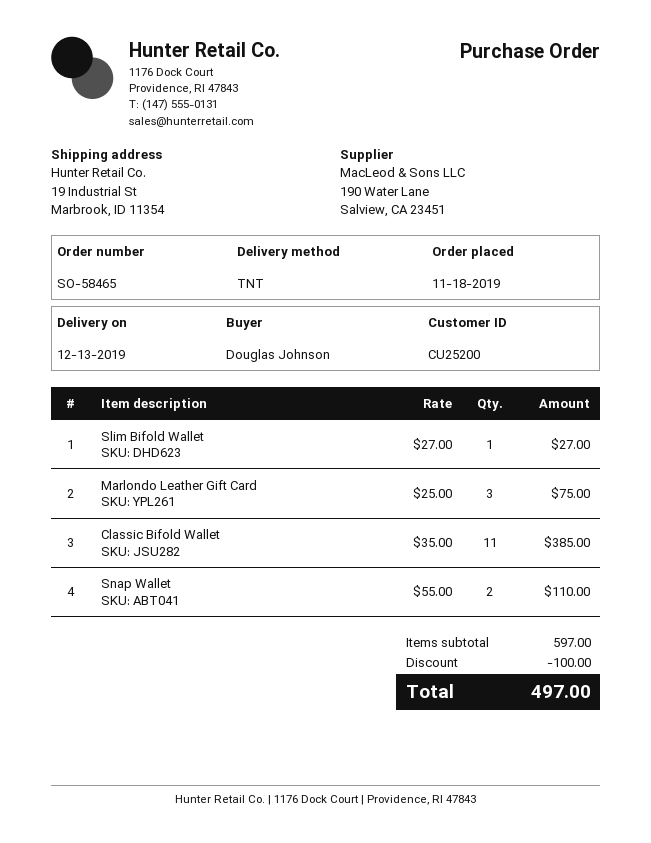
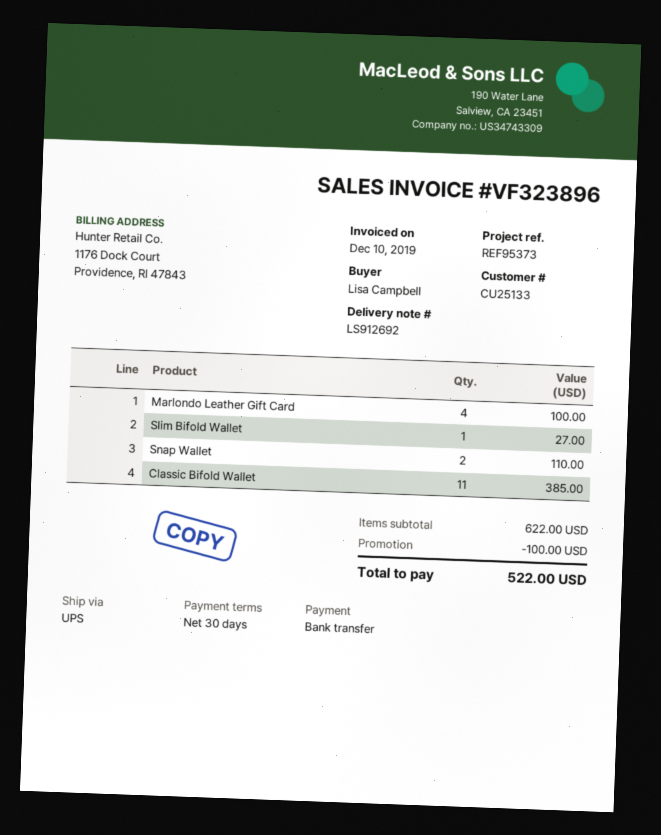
customer number: CU25200 -> CU25133
ordered by: Douglas Johnson -> Lisa Campbell
shipping method: TNT -> UPS
Marlondo Leather Gift Card: 3 for 75.00 -> 4 for 100.00
subtotal: 597.00 -> 622.00
total: 497.00 -> 522.00

